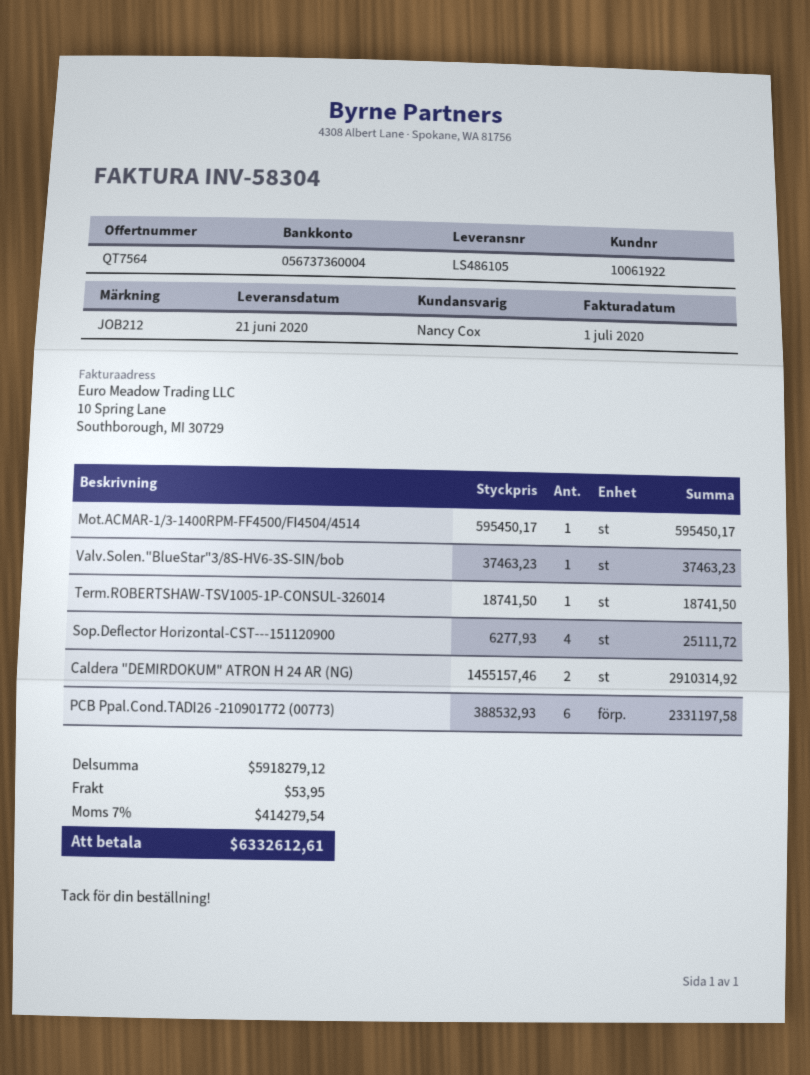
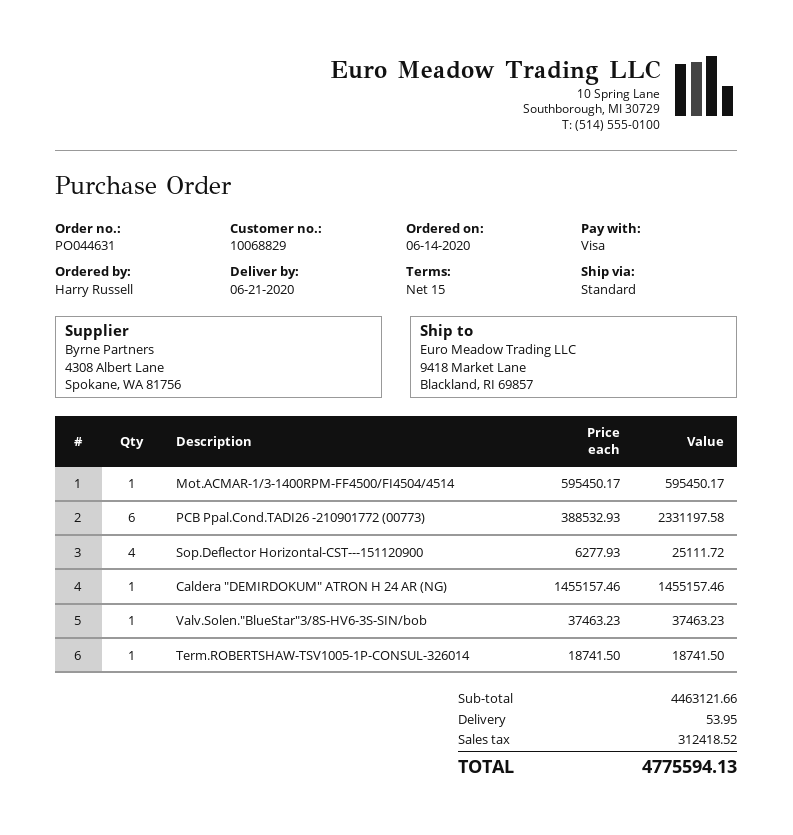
customer number: 10061922 -> 10068829
Caldera "DEMIRDOKUM" ATRON H 24 AR (NG): 2 x 1455157.46 = 2910314.92 -> 1 x 1455157.46 = 1455157.46
subtotal: 5918279.12 -> 4463121.66
tax: 414279.54 -> 312418.52
total: 6332612.61 -> 4775594.13

